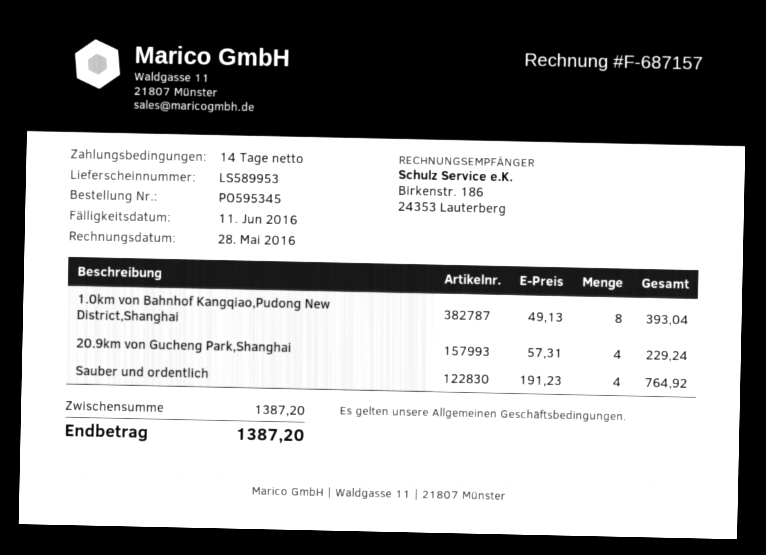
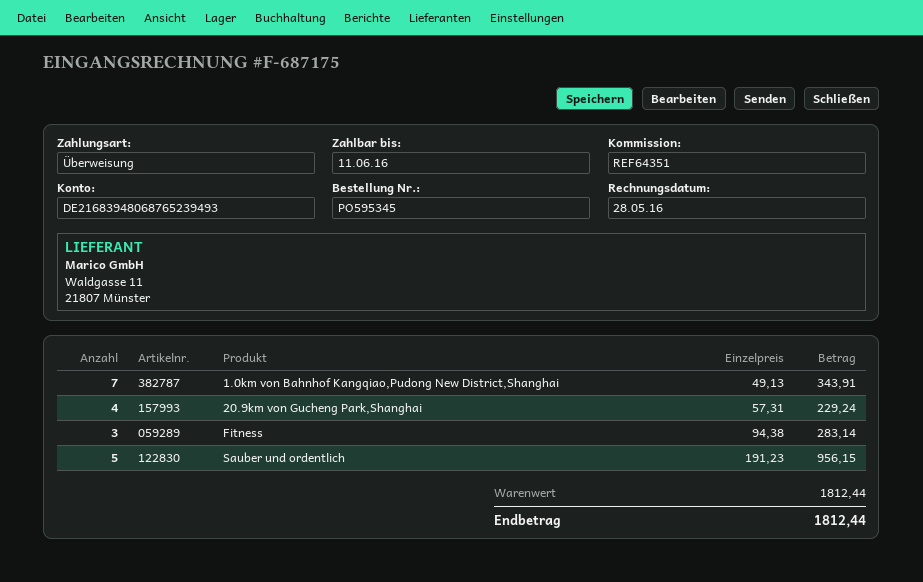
invoice number: F-687157 -> F-687175
1.0km von Bahnhof Kangqiao,Pudong New District,Shanghai: 8 x 49.13 = 393.04 -> 7 x 49.13 = 343.91
Sauber und ordentlich: 4 x 191.23 = 764.92 -> 5 x 191.23 = 956.15
Fitness: none -> 3 x 94.38 = 283.14
subtotal: 1387.20 -> 1812.44
total: 1387.20 -> 1812.44

